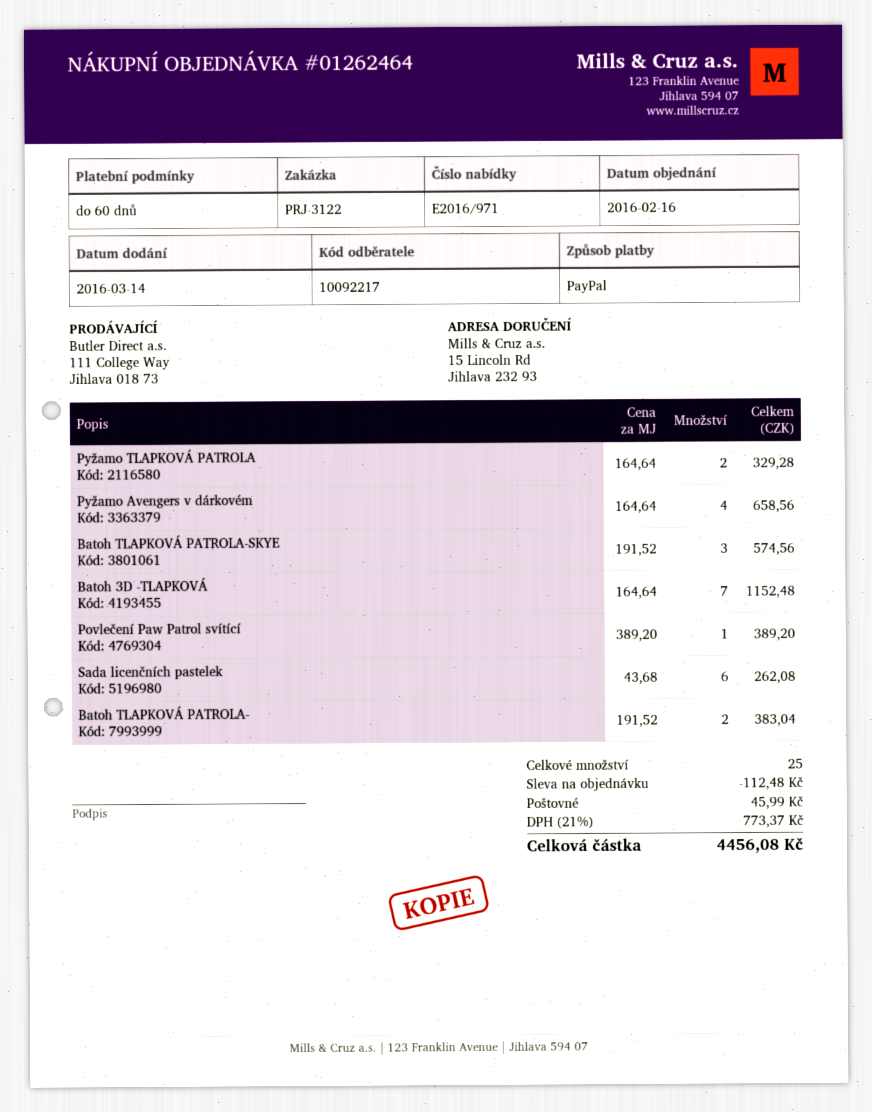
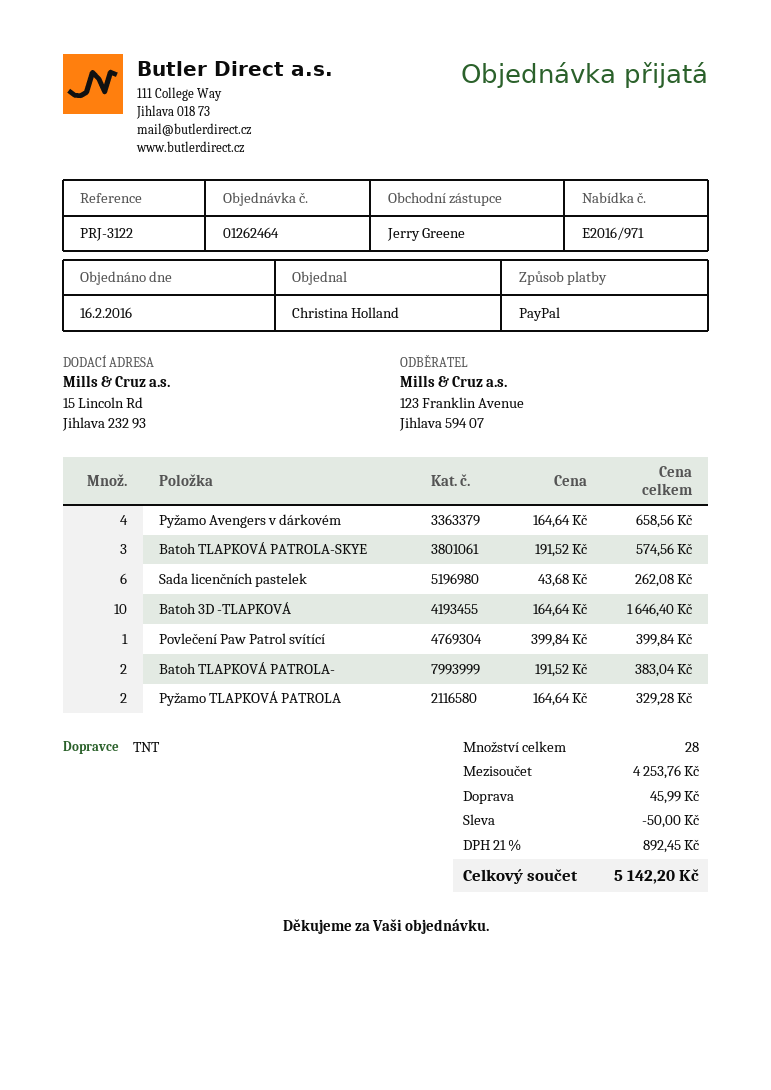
Batoh 3D -TLAPKOVÁ: 7 x 164.64 = 1152.48 -> 10 x 164.64 = 1646.40
Povlečení Paw Patrol svítící: 1 x 389.20 = 389.20 -> 1 x 399.84 = 399.84
total quantity: 25 -> 28
discount: 112.48 -> 50.00
tax: 21% = 773.37 -> 21% = 892.45
total: 4456.08 -> 5142.20

